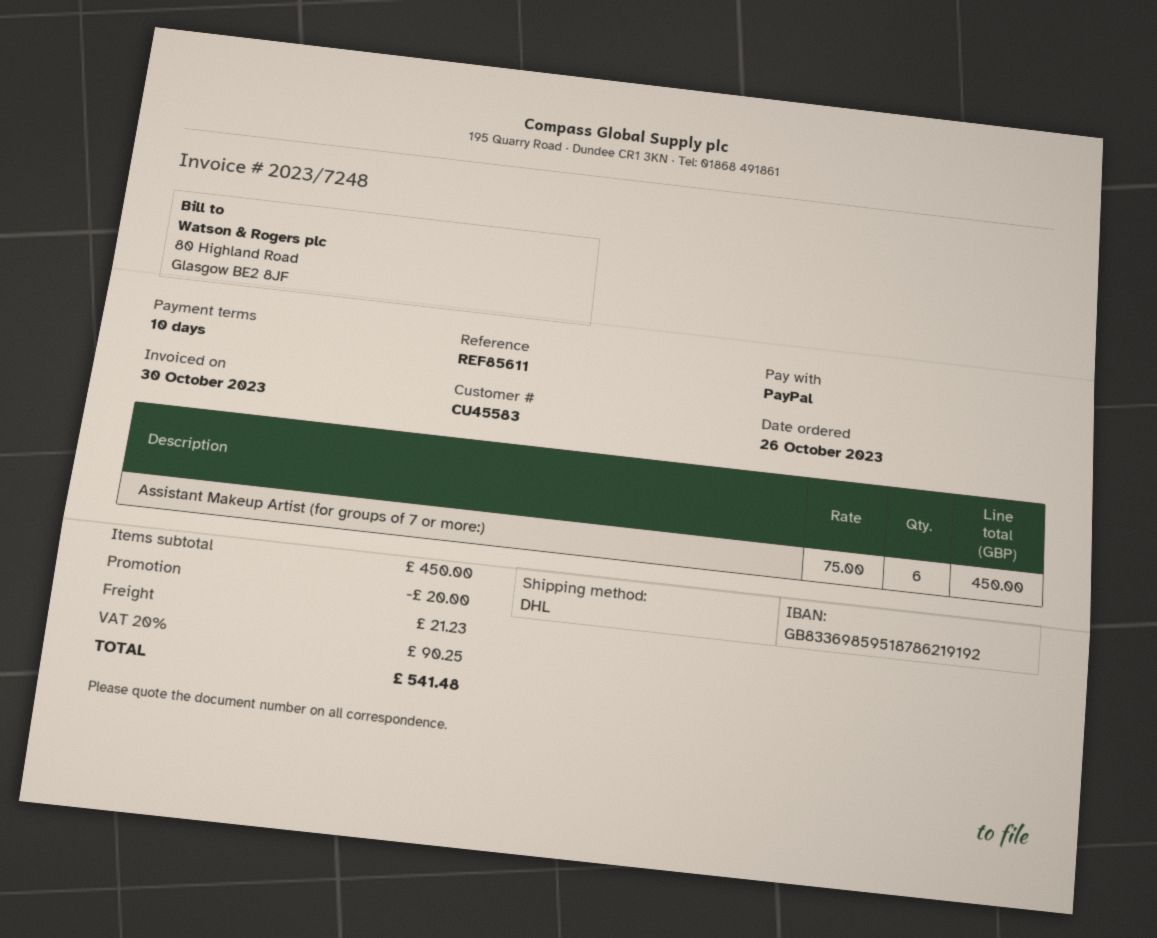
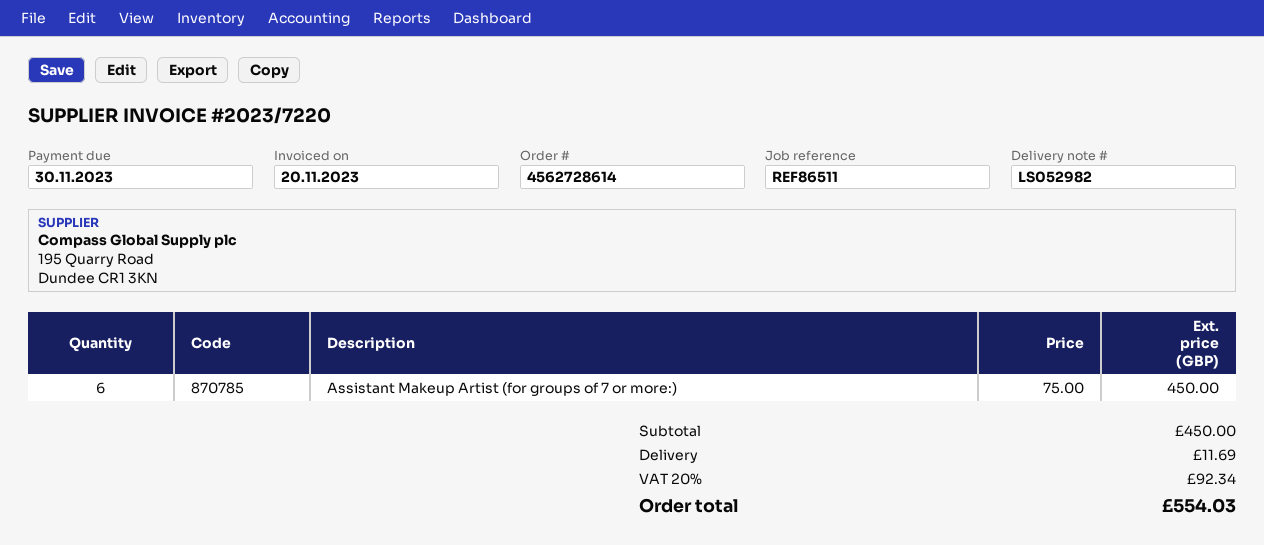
invoice number: 2023/7248 -> 2023/7220
invoice date: 2023-10-30 -> 2023-11-20
reference: REF85611 -> REF86511
discount: 20.00 -> none
shipping: 21.23 -> 11.69
tax: 20% = 90.25 -> 20% = 92.34
total: 541.48 -> 554.03

